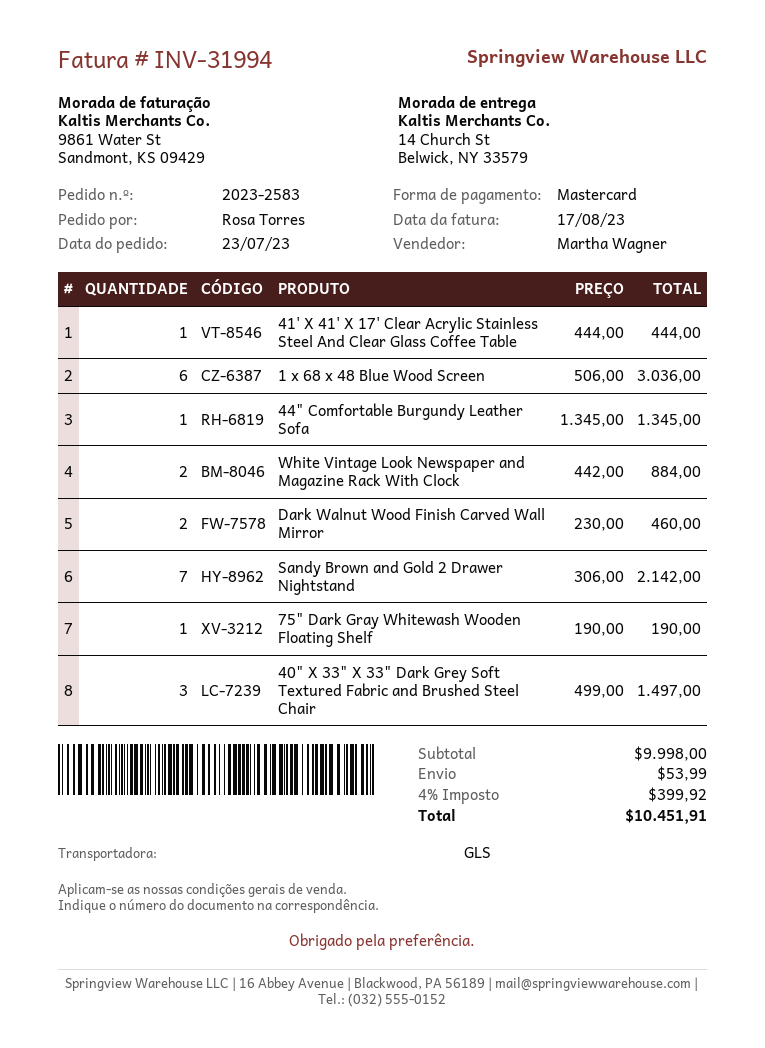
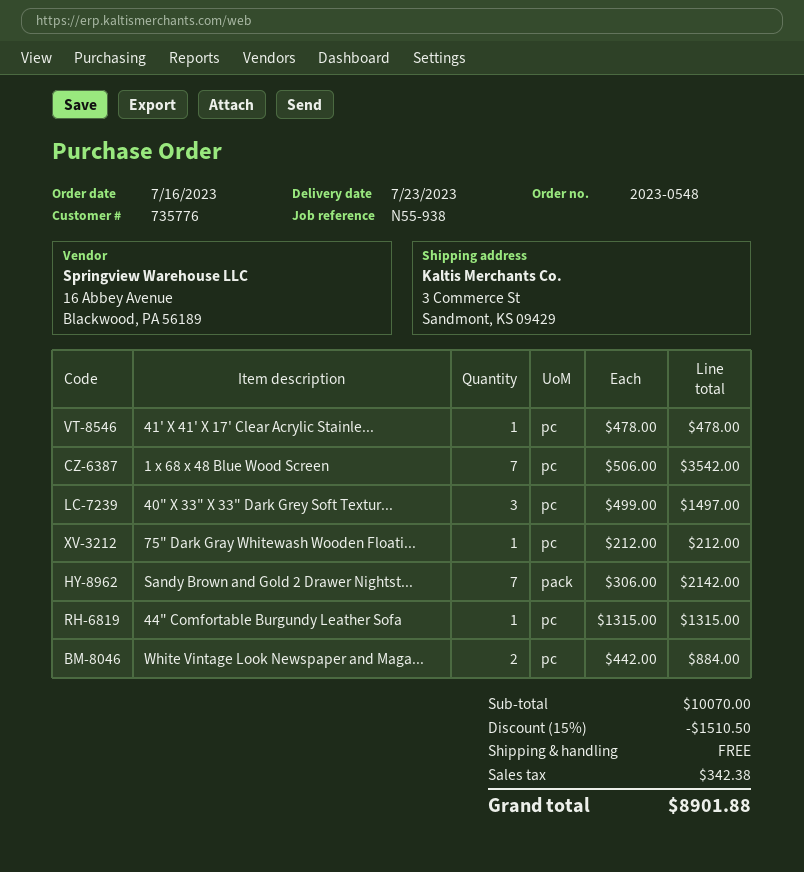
order number: 2023-2583 -> 2023-0548
order date: 2023-07-23 -> 2023-07-16
ship to: 14 Church St, Belwick, NY 33579 -> 3 Commerce St, Sandmont, KS 09429
41' X 41' X 17' Clear Acrylic Stainless Steel And Clear Glass Coffee Table: 1 x 444.00 = 444.00 -> 1 x 478.00 = 478.00
1 x 68 x 48 Blue Wood Screen: 6 x 506.00 = 3036.00 -> 7 x 506.00 = 3542.00
44" Comfortable Burgundy Leather Sofa: 1 x 1345.00 = 1345.00 -> 1 x 1315.00 = 1315.00
Dark Walnut Wood Finish Carved Wall Mirror: 2 x 230.00 = 460.00 -> none
75" Dark Gray Whitewash Wooden Floating Shelf: 1 x 190.00 = 190.00 -> 1 x 212.00 = 212.00
subtotal: 9998.00 -> 10070.00
discount: none -> 15% = 1510.50
shipping: 53.99 -> 0.00
tax: 399.92 -> 342.38
total: 10451.91 -> 8901.88

